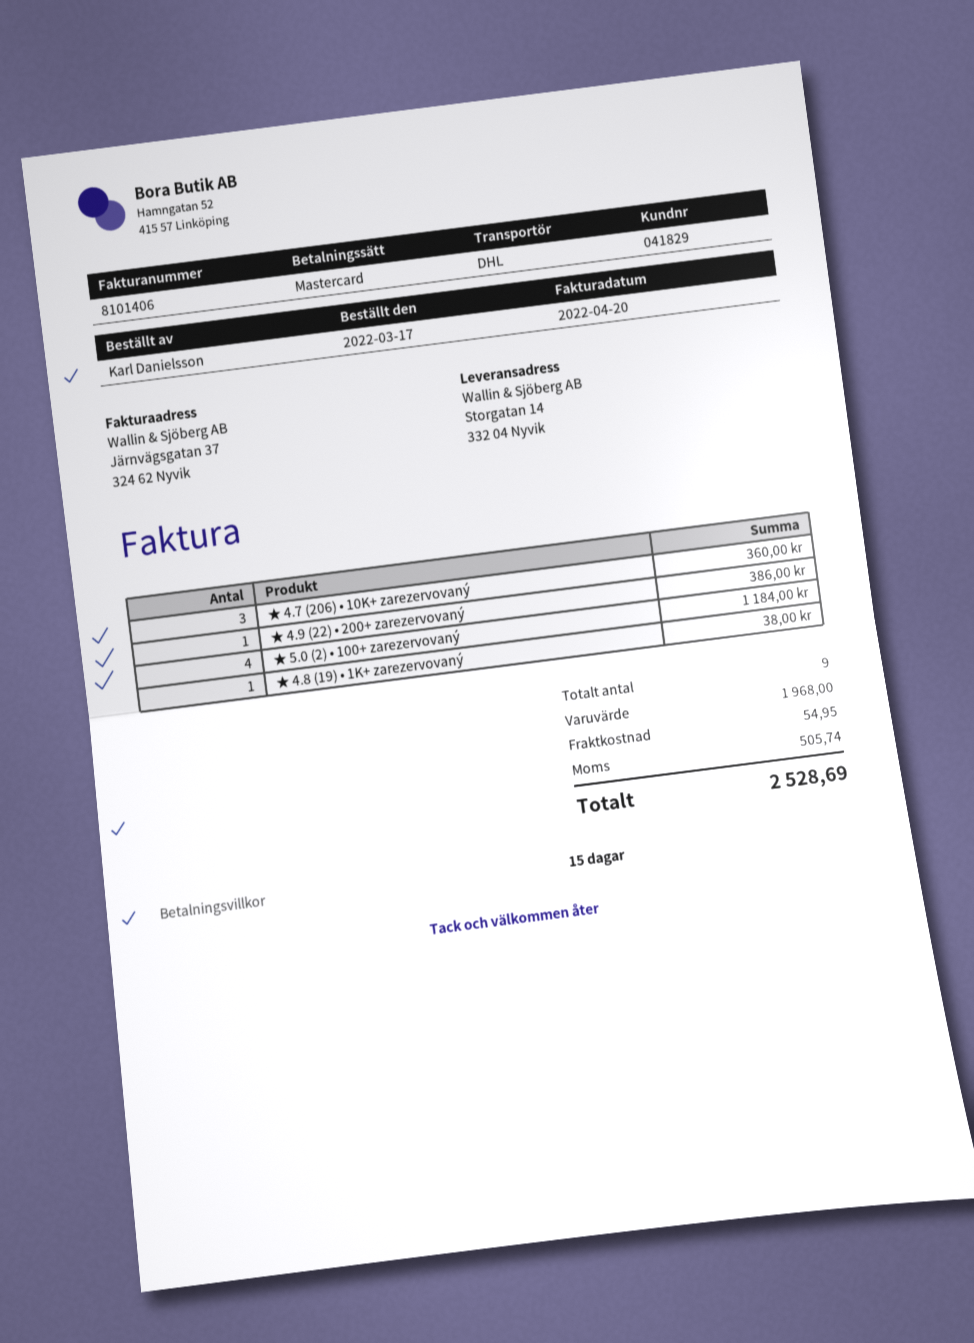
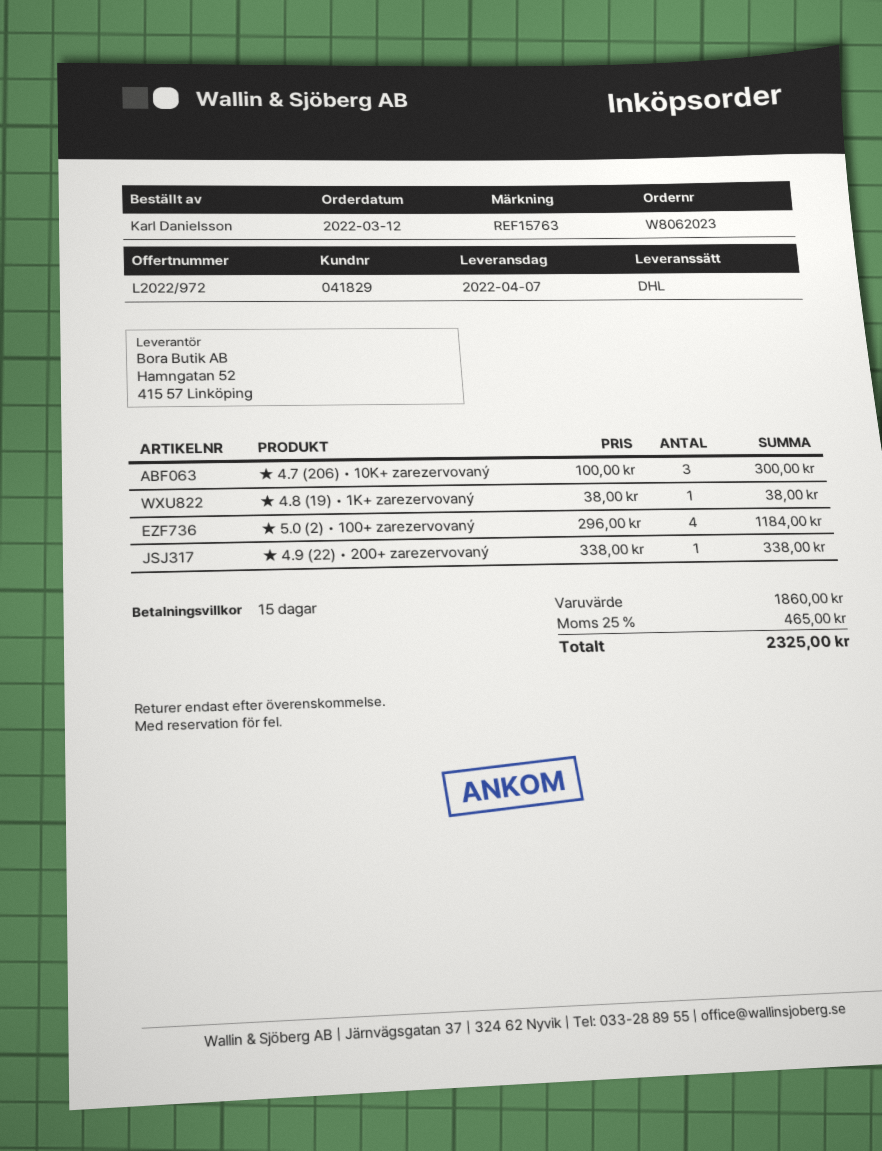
order date: 2022-03-17 -> 2022-03-12
★ 4.7 (206) • 10K+ zarezervovaný: 3 for 360.00 -> 3 for 300.00
★ 4.9 (22) • 200+ zarezervovaný: 1 for 386.00 -> 1 for 338.00
subtotal: 1968.00 -> 1860.00
shipping: 54.95 -> none
tax: 505.74 -> 465.00
total: 2528.69 -> 2325.00

